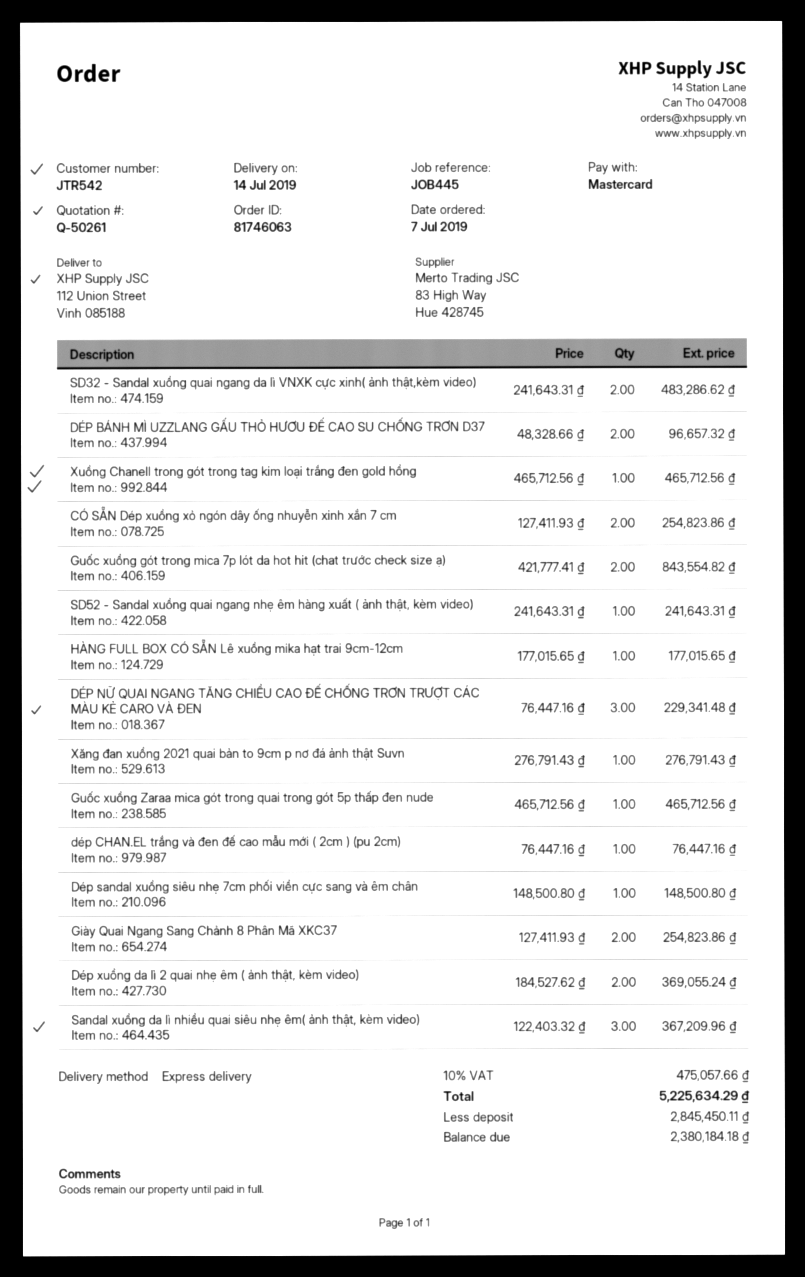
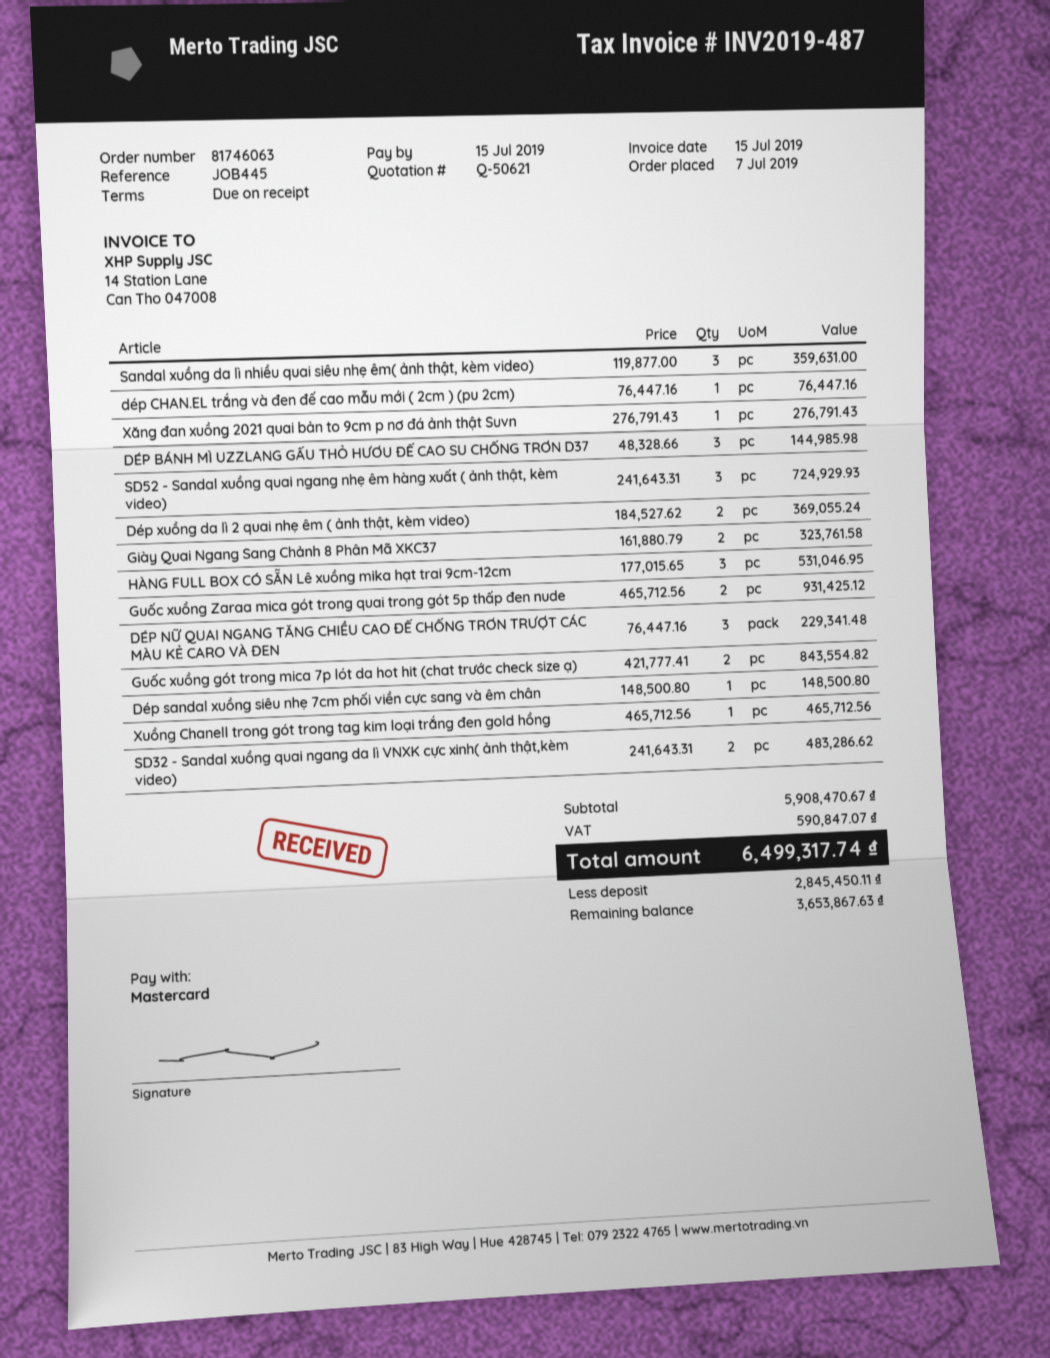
quote number: Q-50261 -> Q-50621
DÉP BÁNH MÌ UZZLANG GẤU THỎ HƯƠU ĐẾ CAO SU CHỐNG TRƠN D37: 2 x 48328.66 = 96657.32 -> 3 x 48328.66 = 144985.98
CÓ SẴN Dép xuồng xỏ ngón dây ống nhuyễn xinh xắn 7 cm: 2 x 127411.93 = 254823.86 -> none
SD52 - Sandal xuồng quai ngang nhẹ êm hàng xuất ( ảnh thật, kèm video): 1 x 241643.31 = 241643.31 -> 3 x 241643.31 = 724929.93
HÀNG FULL BOX CÓ SẴN Lê xuồng mika hạt trai 9cm-12cm: 1 x 177015.65 = 177015.65 -> 3 x 177015.65 = 531046.95
Guốc xuồng Zaraa mica gót trong quai trong gót 5p thấp đen nude: 1 x 465712.56 = 465712.56 -> 2 x 465712.56 = 931425.12
Giày Quai Ngang Sang Chảnh 8 Phân Mã XKC37: 2 x 127411.93 = 254823.86 -> 2 x 161880.79 = 323761.58
Sandal xuồng da lì nhiều quai siêu nhẹ êm( ảnh thật, kèm video): 3 x 122403.32 = 367209.96 -> 3 x 119877.00 = 359631.00
tax: 475057.66 -> 590847.07
total: 5225634.29 -> 6499317.74
balance: 2380184.18 -> 3653867.63

